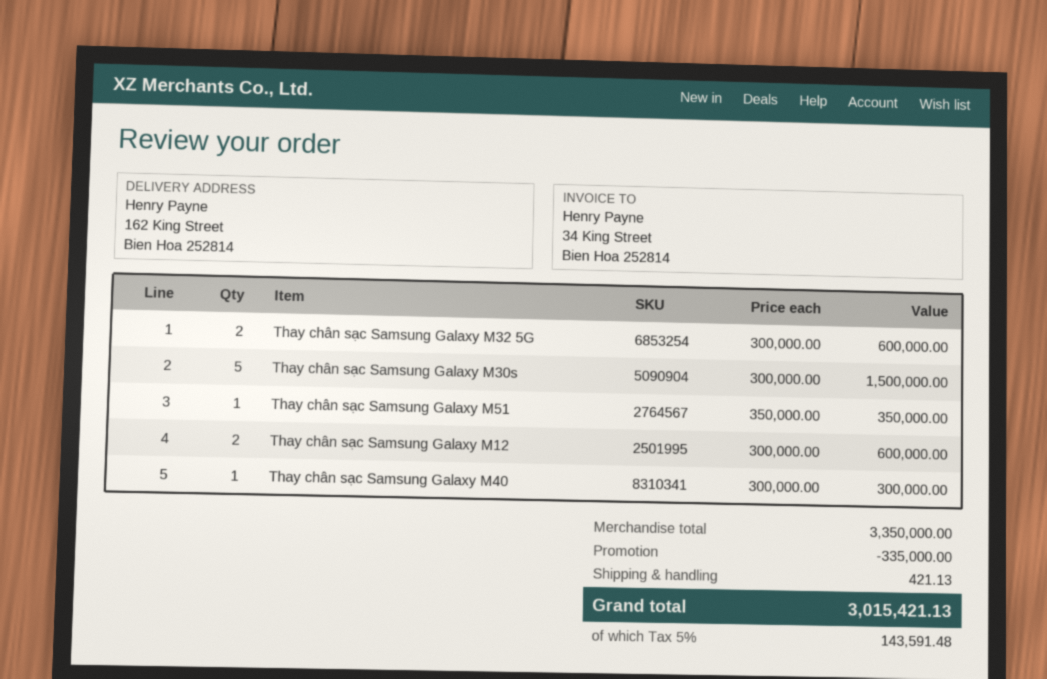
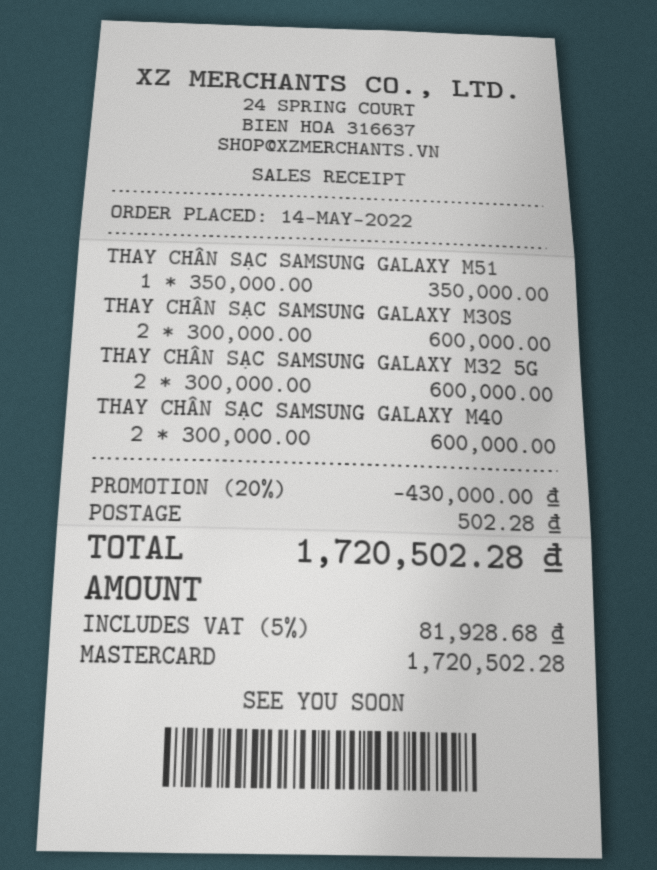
Thay chân sạc Samsung Galaxy M30s: 5 x 300000.00 = 1500000.00 -> 2 x 300000.00 = 600000.00
Thay chân sạc Samsung Galaxy M12: 2 x 300000.00 = 600000.00 -> none
Thay chân sạc Samsung Galaxy M40: 1 x 300000.00 = 300000.00 -> 2 x 300000.00 = 600000.00
discount: 335000.00 -> 430000.00
shipping: 421.13 -> 502.28
tax: 5% = 143591.48 -> 5% = 81928.68
total: 3015421.13 -> 1720502.28

